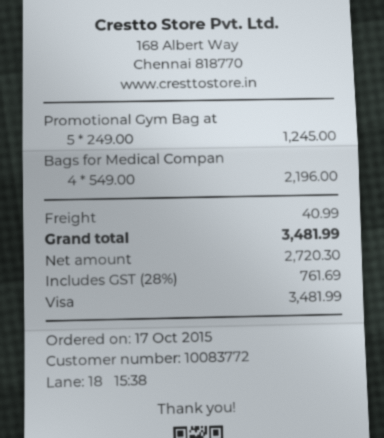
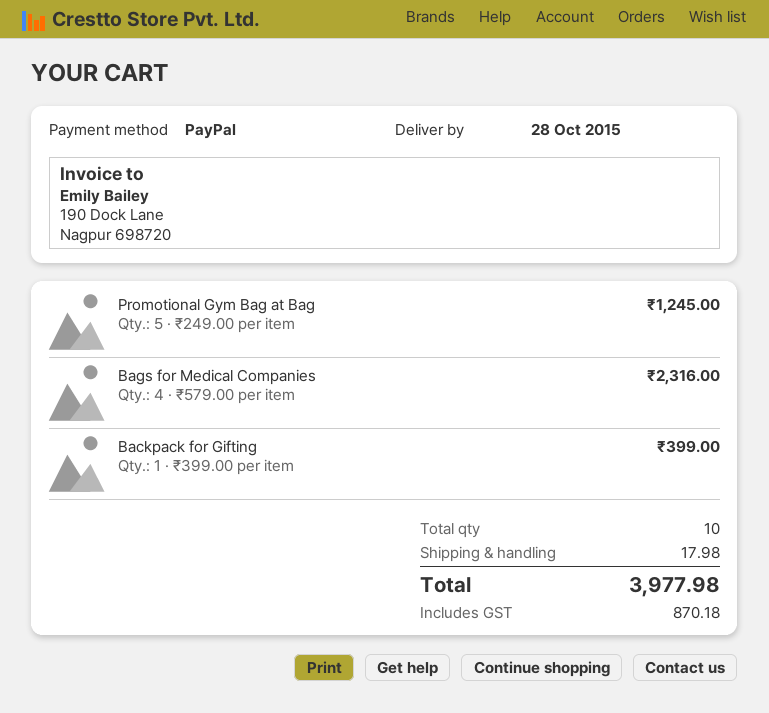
payment method: Visa -> PayPal
Bags for Medical Compan: 4 x 549.00 = 2196.00 -> 4 x 579.00 = 2316.00
Backpack for Gifting: none -> 1 x 399.00 = 399.00
shipping: 40.99 -> 17.98
tax: 761.69 -> 870.18
total: 3481.99 -> 3977.98

